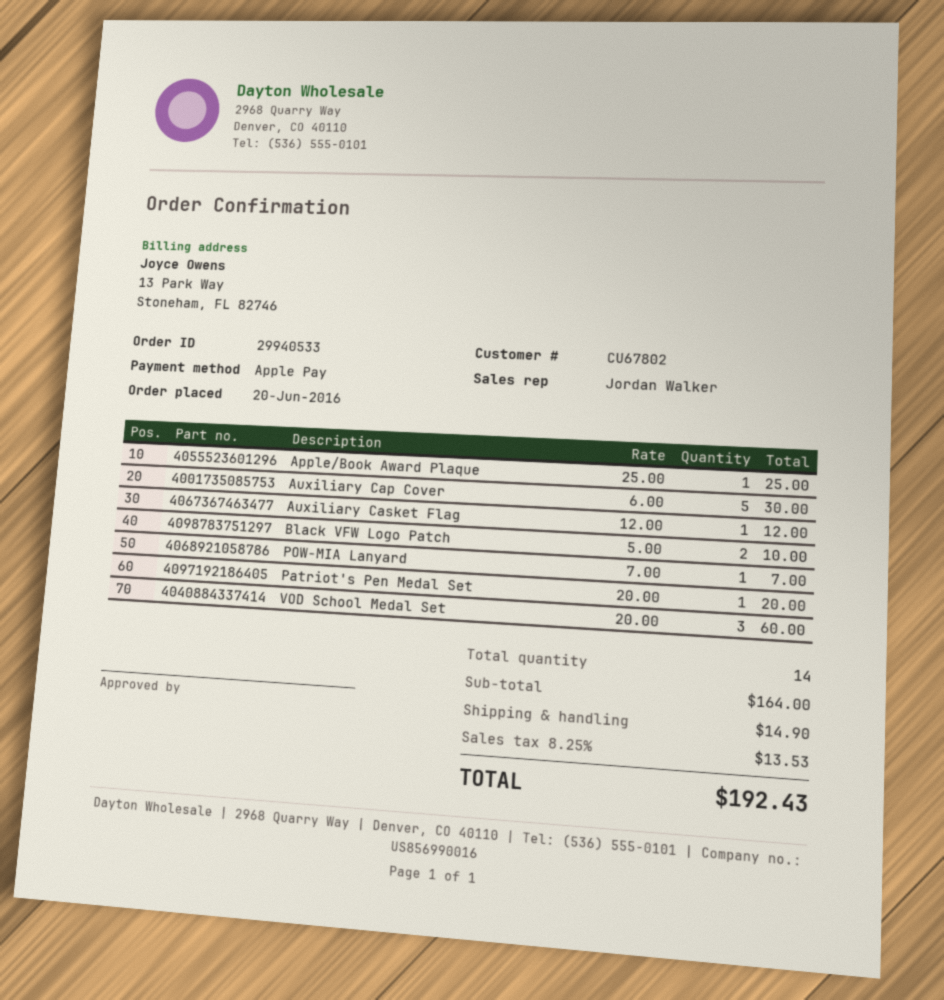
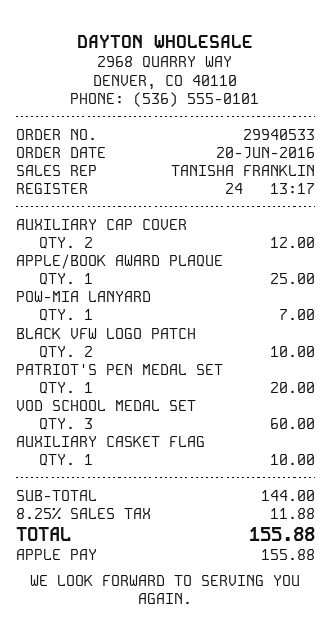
sales rep: Jordan Walker -> TANISHA FRANKLIN
Auxiliary Cap Cover: 5 for 30.00 -> 2 for 12.00
Auxiliary Casket Flag: 1 for 12.00 -> 1 for 10.00
subtotal: 164.00 -> 144.00
shipping: 14.90 -> none
tax: 8.25% = 13.53 -> 8.25% = 11.88
total: 192.43 -> 155.88

